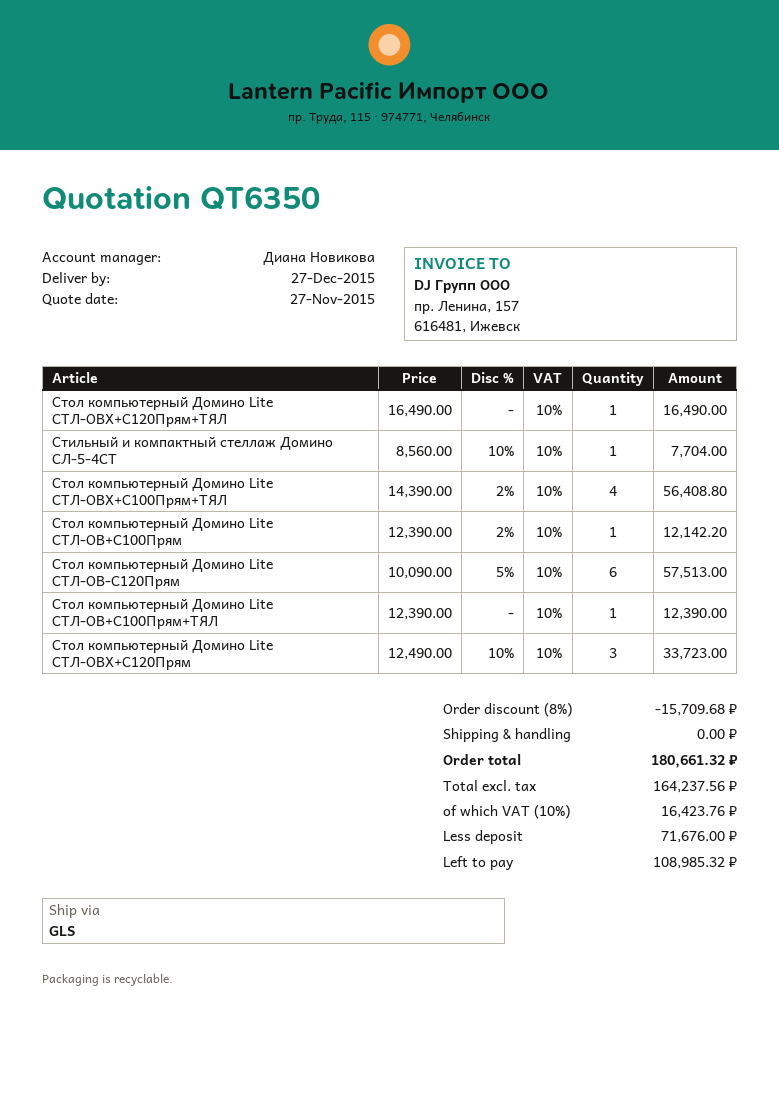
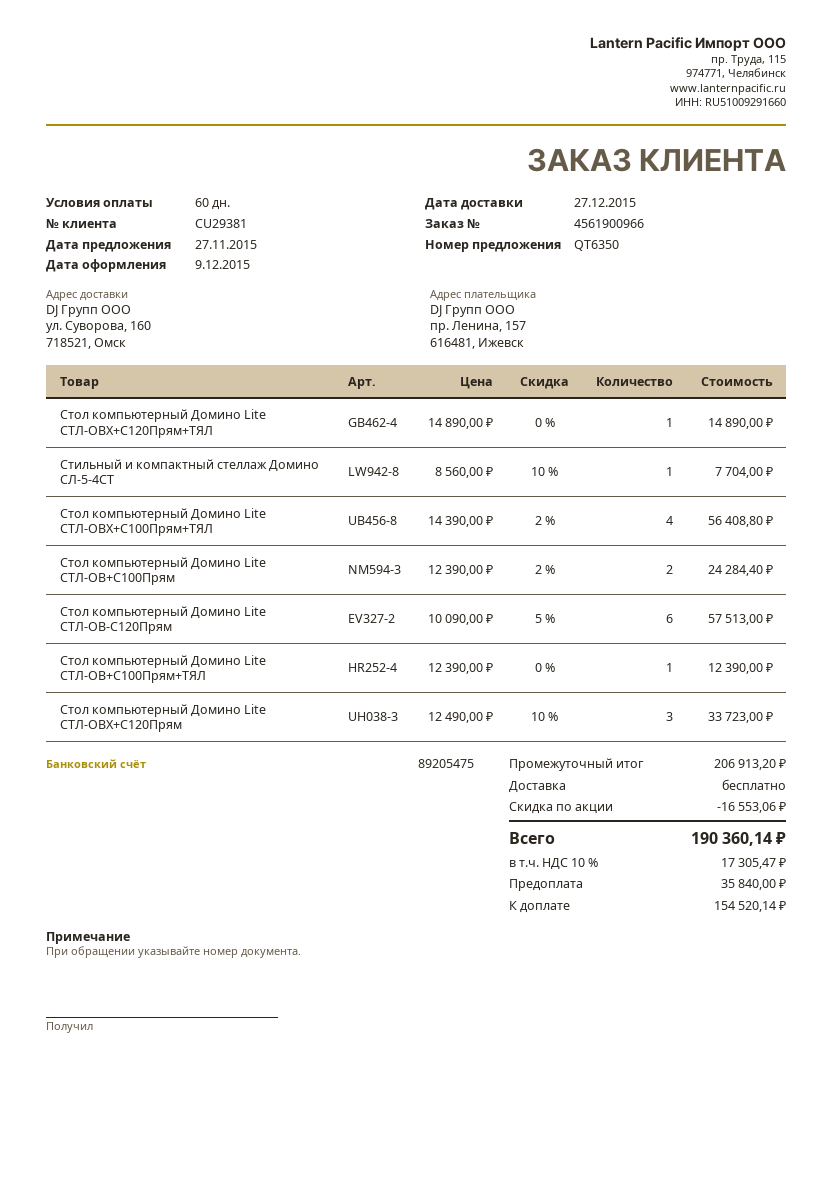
Стол компьютерный Домино Lite СТЛ-ОВХ+С120Прям+ТЯЛ: 1 x 16490.00 = 16490.00 -> 1 x 14890.00 = 14890.00
Стол компьютерный Домино Lite СТЛ-ОВ+С100Прям: 1 x 12390.00 - 2% = 12142.20 -> 2 x 12390.00 - 2% = 24284.40
discount: 15709.68 -> 16553.06
tax: 10% = 16423.76 -> 10% = 17305.47
total: 180661.32 -> 190360.14
deposit: 71676.00 -> 35840.00
balance: 108985.32 -> 154520.14

